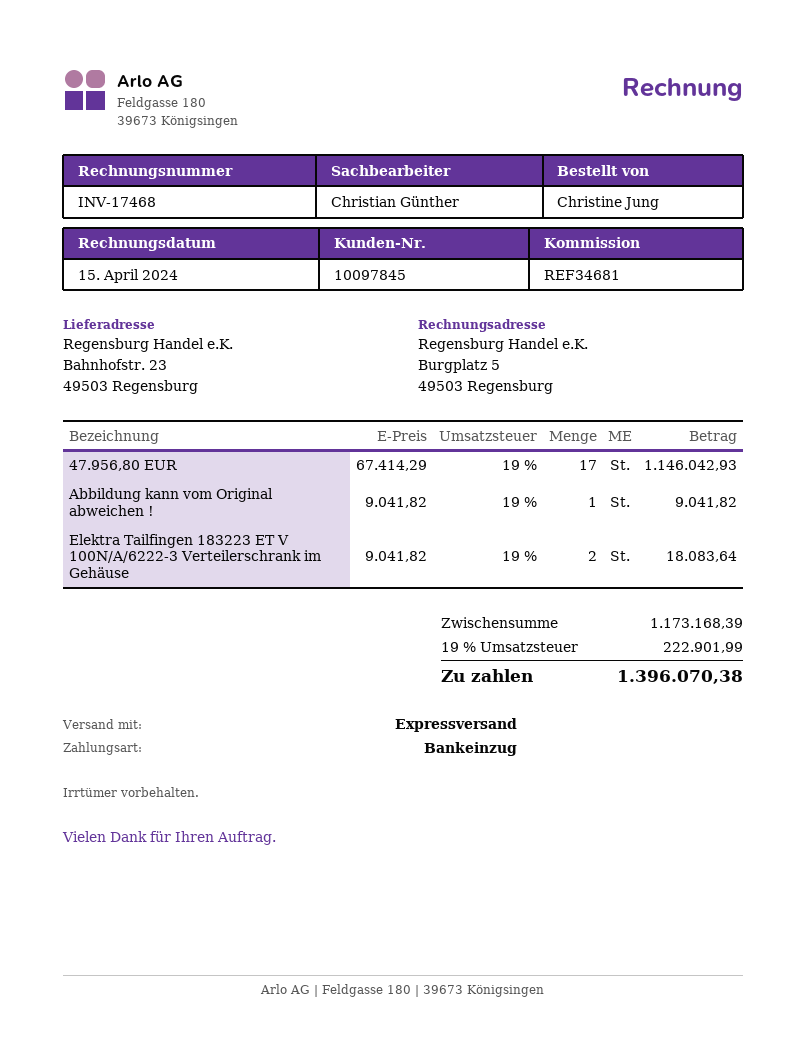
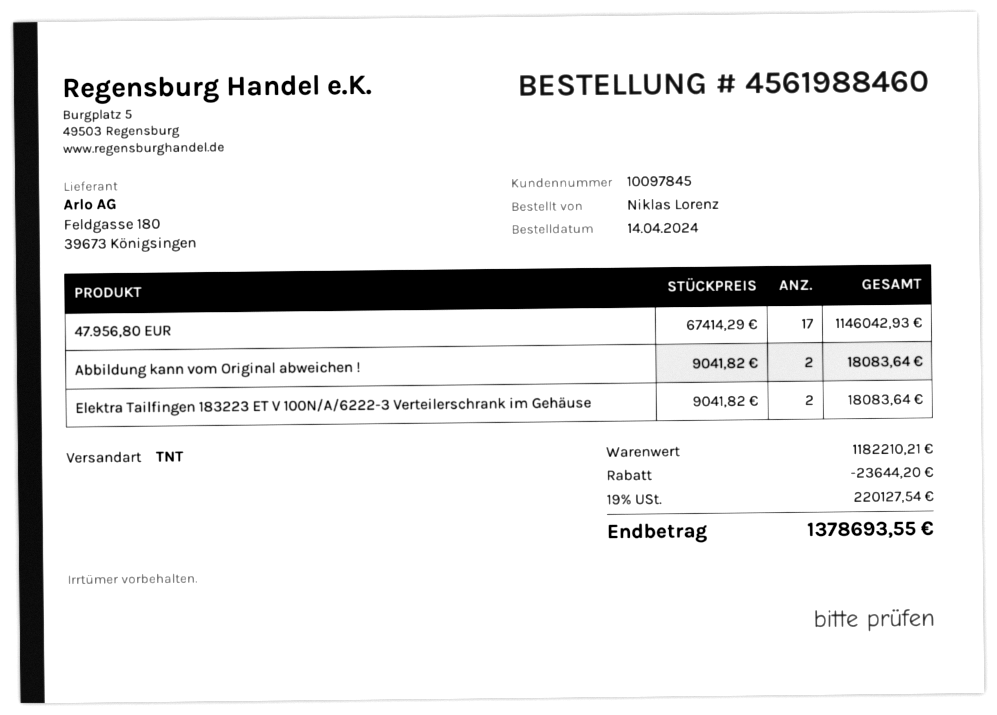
ordered by: Christine Jung -> Niklas Lorenz
shipping method: express -> TNT
Abbildung kann vom Original abweichen !: 1 x 9041.82 = 9041.82 -> 2 x 9041.82 = 18083.64
subtotal: 1173168.39 -> 1182210.21
discount: none -> 23644.20
tax: 19% = 222901.99 -> 19% = 220127.54
total: 1396070.38 -> 1378693.55

